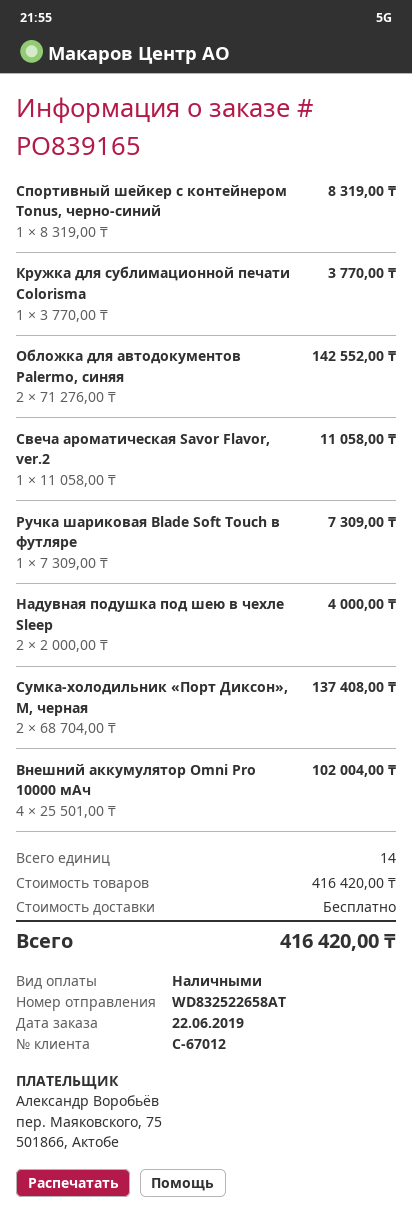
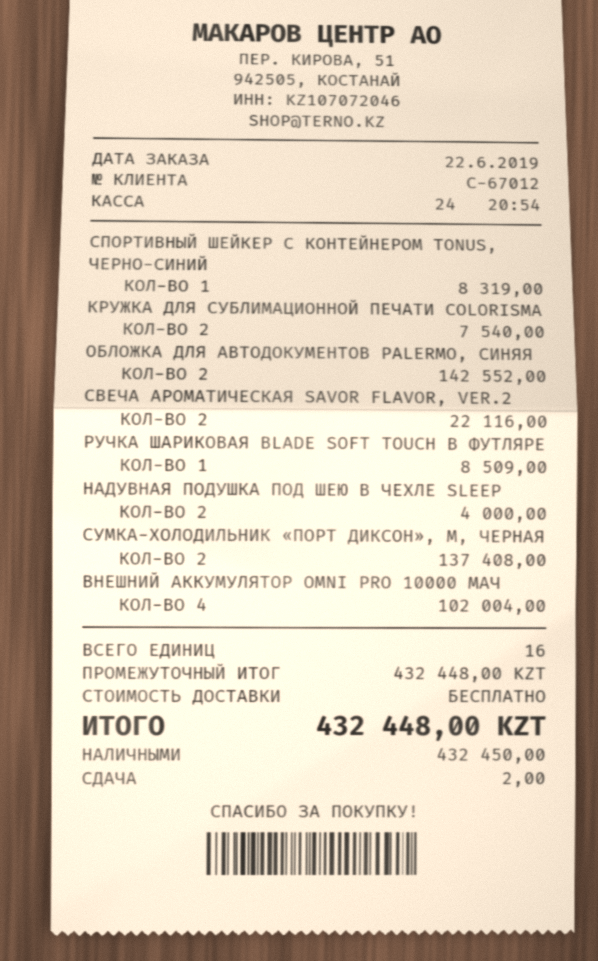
Кружка для сублимационной печати Colorisma: 1 for 3770.00 -> 2 for 7540.00
Свеча ароматическая Savor Flavor, ver.2: 1 for 11058.00 -> 2 for 22116.00
Ручка шариковая Blade Soft Touch в футляре: 1 for 7309.00 -> 1 for 8509.00
total quantity: 14 -> 16
subtotal: 416420.00 -> 432448.00
total: 416420.00 -> 432448.00

